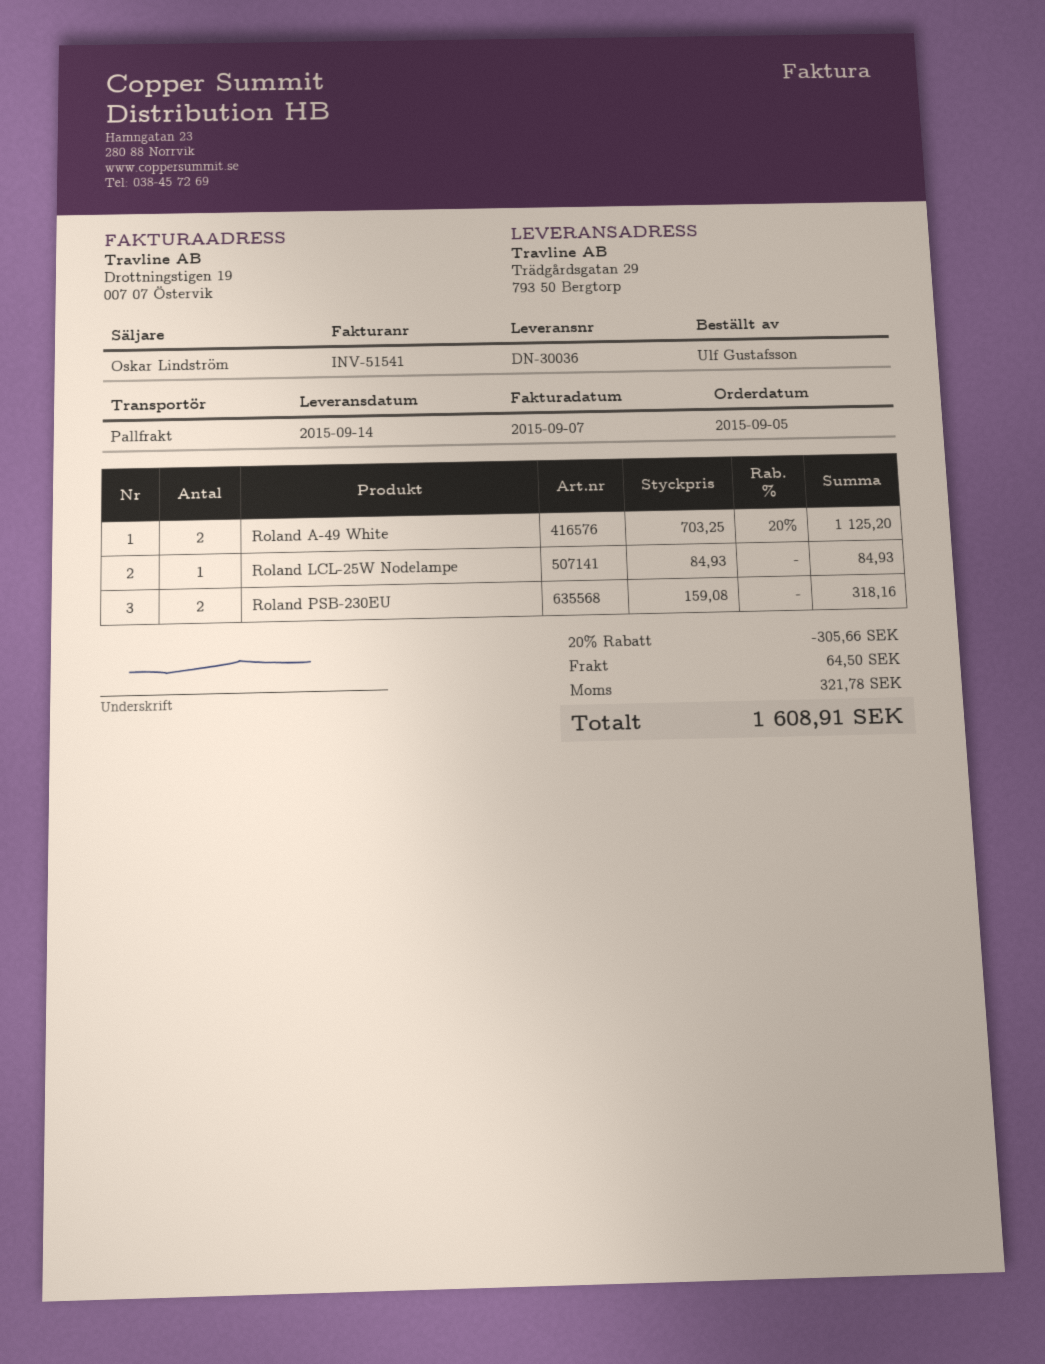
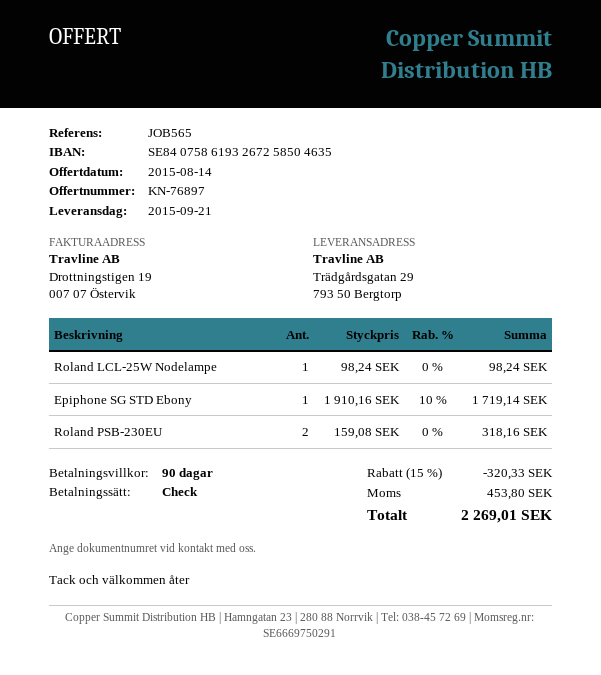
delivery date: 2015-09-14 -> 2015-09-21
Roland A-49 White: 2 x 703.25 - 20% = 1125.20 -> none
Roland LCL-25W Nodelampe: 1 x 84.93 = 84.93 -> 1 x 98.24 = 98.24
Epiphone SG STD Ebony: none -> 1 x 1910.16 - 10% = 1719.14
discount: 20% = 305.66 -> 15% = 320.33
shipping: 64.50 -> none
tax: 321.78 -> 453.80
total: 1608.91 -> 2269.01

